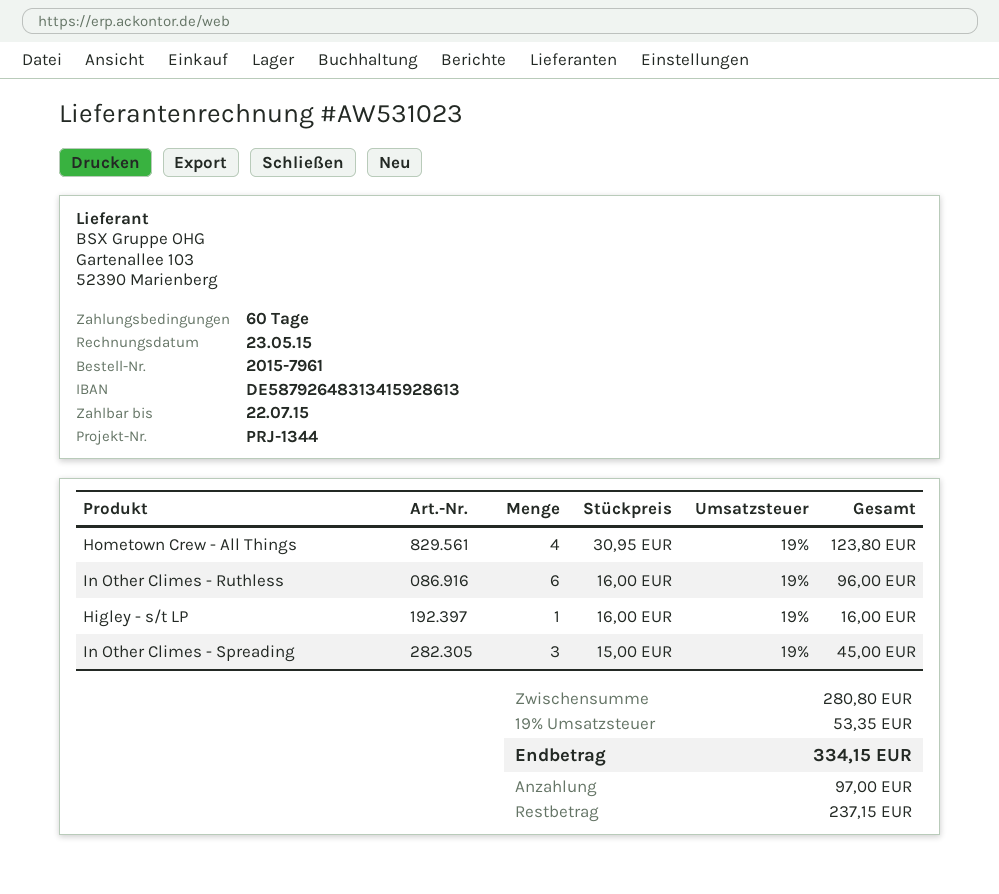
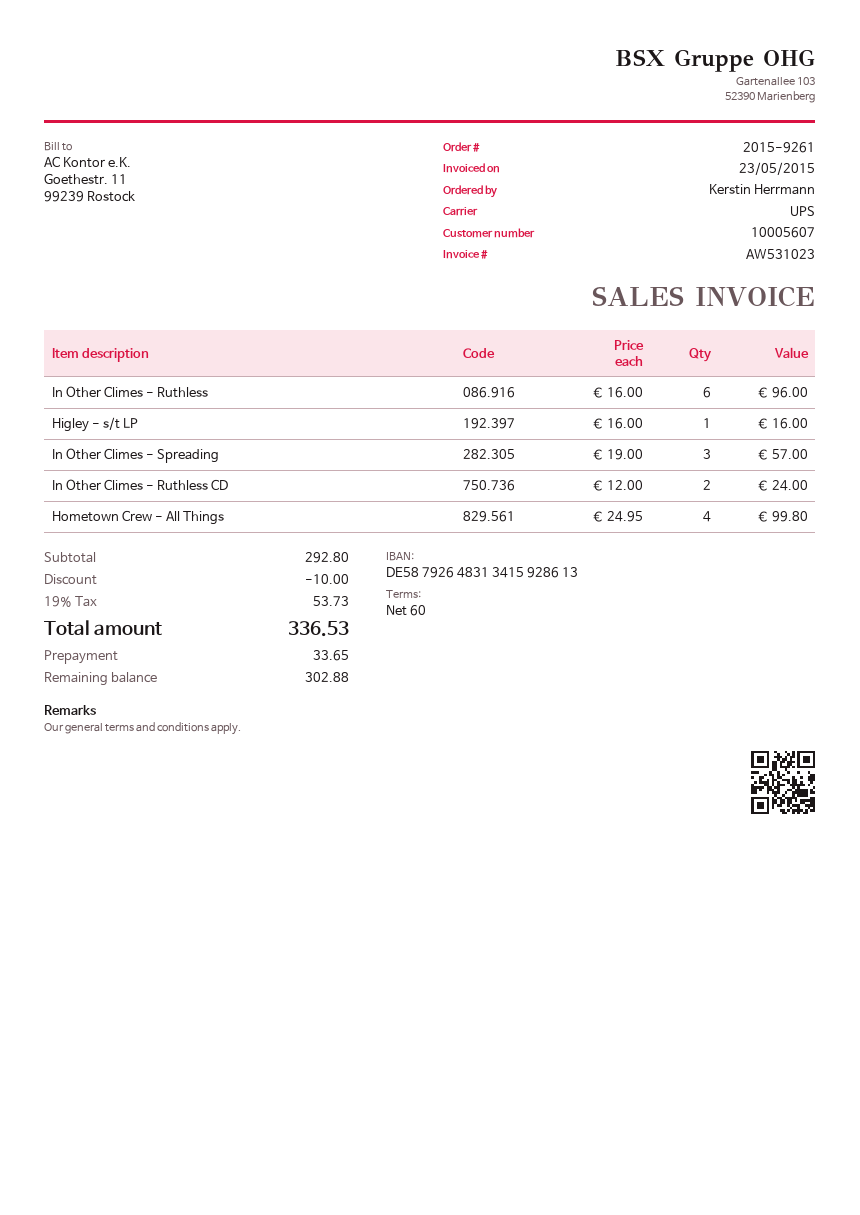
order number: 2015-7961 -> 2015-9261
Hometown Crew - All Things: 4 x 30.95 = 123.80 -> 4 x 24.95 = 99.80
In Other Climes - Spreading: 3 x 15.00 = 45.00 -> 3 x 19.00 = 57.00
In Other Climes - Ruthless CD: none -> 2 x 12.00 = 24.00
subtotal: 280.80 -> 292.80
discount: none -> 10.00
tax: 19% = 53.35 -> 19% = 53.73
total: 334.15 -> 336.53
deposit: 97.00 -> 33.65
balance: 237.15 -> 302.88

